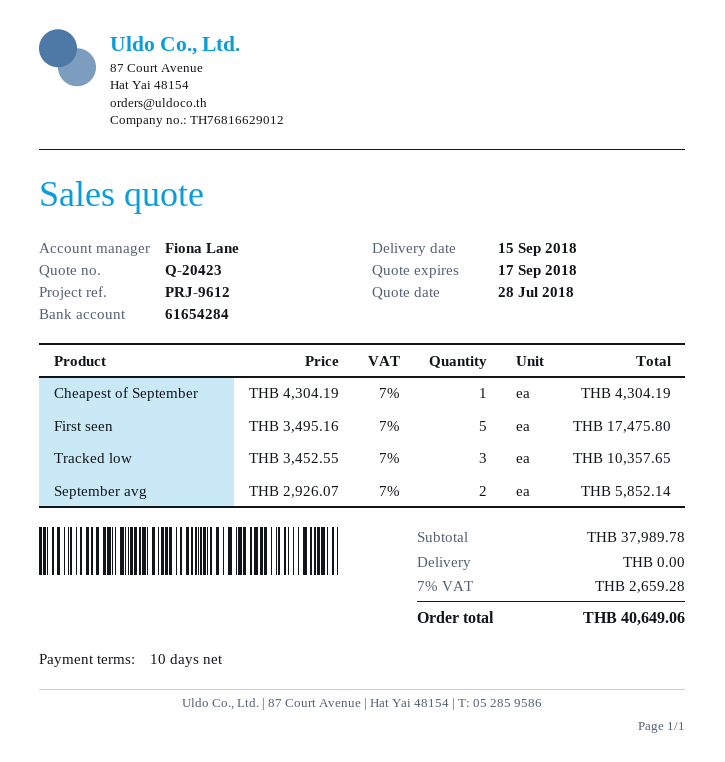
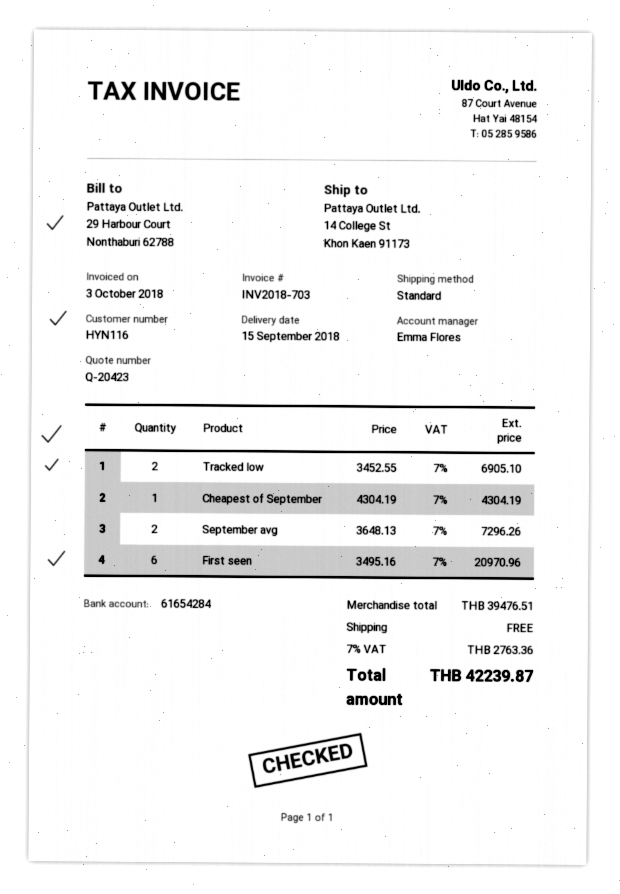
sales rep: Fiona Lane -> Emma Flores
First seen: 5 x 3495.16 = 17475.80 -> 6 x 3495.16 = 20970.96
Tracked low: 3 x 3452.55 = 10357.65 -> 2 x 3452.55 = 6905.10
September avg: 2 x 2926.07 = 5852.14 -> 2 x 3648.13 = 7296.26
subtotal: 37989.78 -> 39476.51
tax: 7% = 2659.28 -> 7% = 2763.36
total: 40649.06 -> 42239.87

